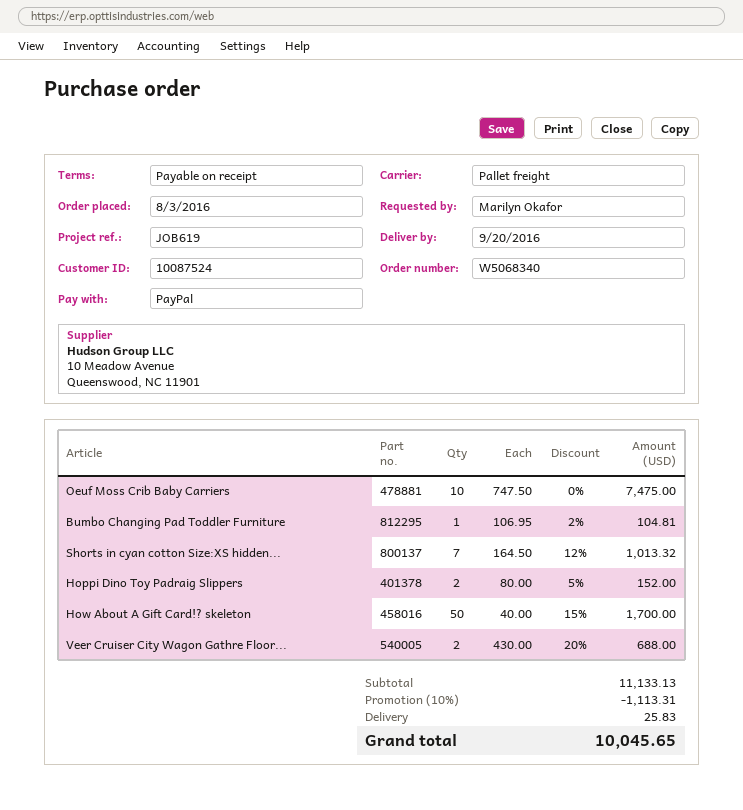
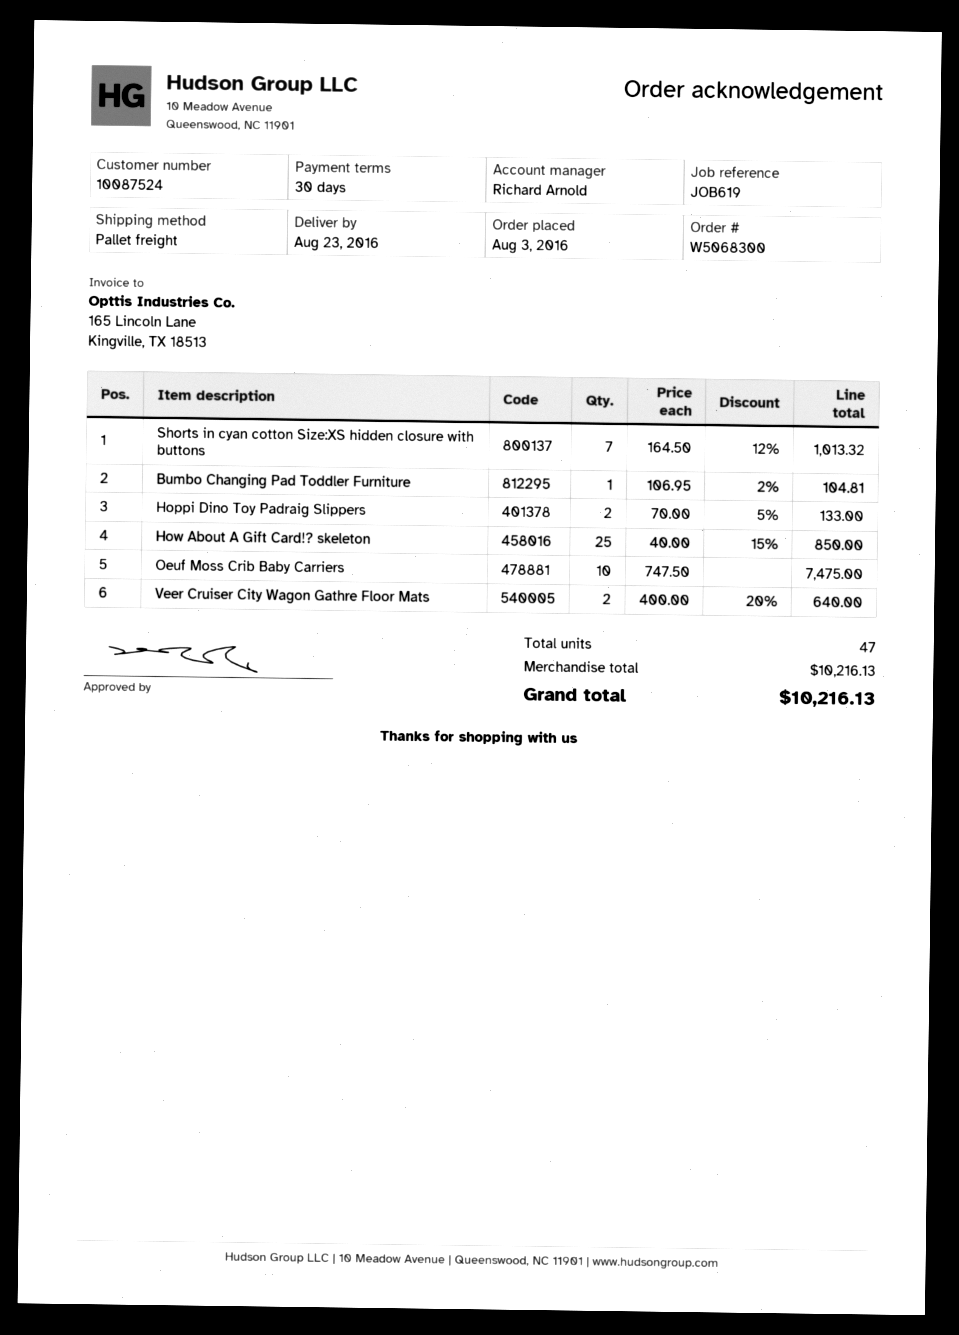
order number: W5068340 -> W5068300
delivery date: 2016-09-20 -> 2016-08-23
payment terms: on receipt -> 30 days
Hoppi Dino Toy Padraig Slippers: 2 x 80.00 - 5% = 152.00 -> 2 x 70.00 - 5% = 133.00
How About A Gift Card!? skeleton: 50 x 40.00 - 15% = 1700.00 -> 25 x 40.00 - 15% = 850.00
Veer Cruiser City Wagon Gathre Floor...: 2 x 430.00 - 20% = 688.00 -> 2 x 400.00 - 20% = 640.00
subtotal: 11133.13 -> 10216.13
discount: 10% = 1113.31 -> none
shipping: 25.83 -> none
total: 10045.65 -> 10216.13

